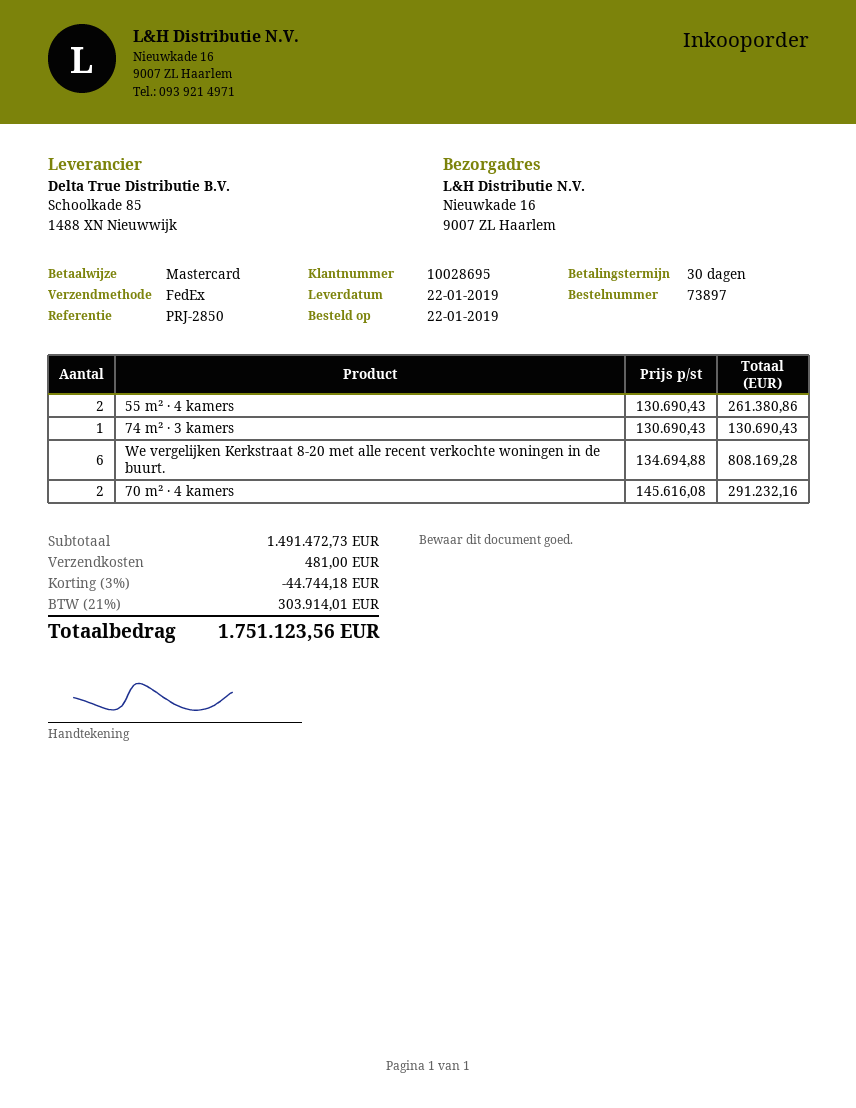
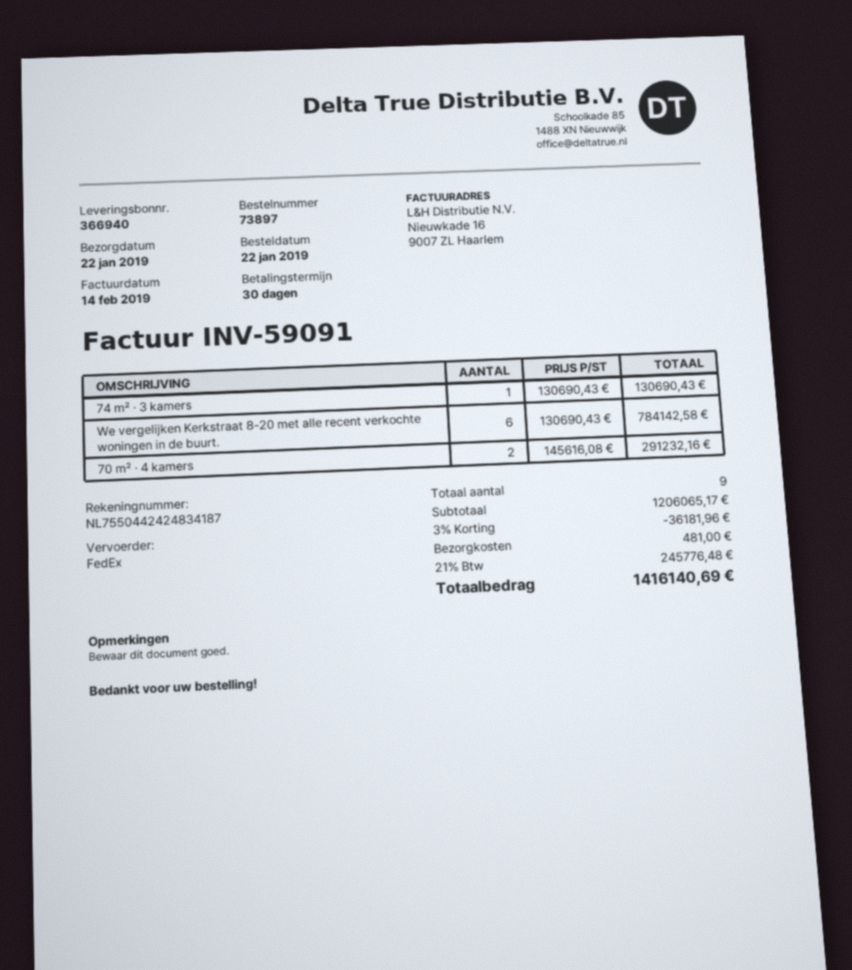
55 m² · 4 kamers: 2 x 130690.43 = 261380.86 -> none
We vergelijken Kerkstraat 8-20 met alle recent verkochte woningen in de buurt.: 6 x 134694.88 = 808169.28 -> 6 x 130690.43 = 784142.58
subtotal: 1491472.73 -> 1206065.17
discount: 3% = 44744.18 -> 3% = 36181.96
tax: 21% = 303914.01 -> 21% = 245776.48
total: 1751123.56 -> 1416140.69

